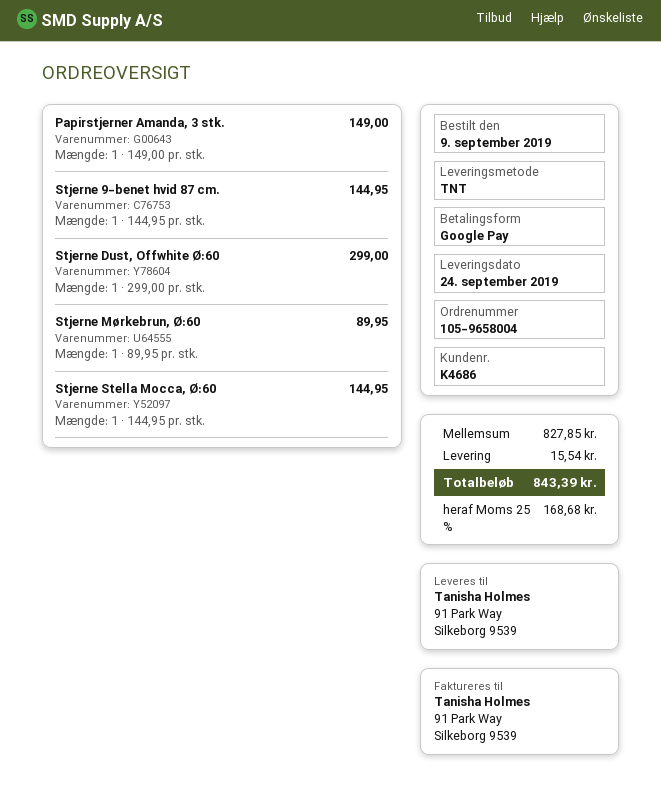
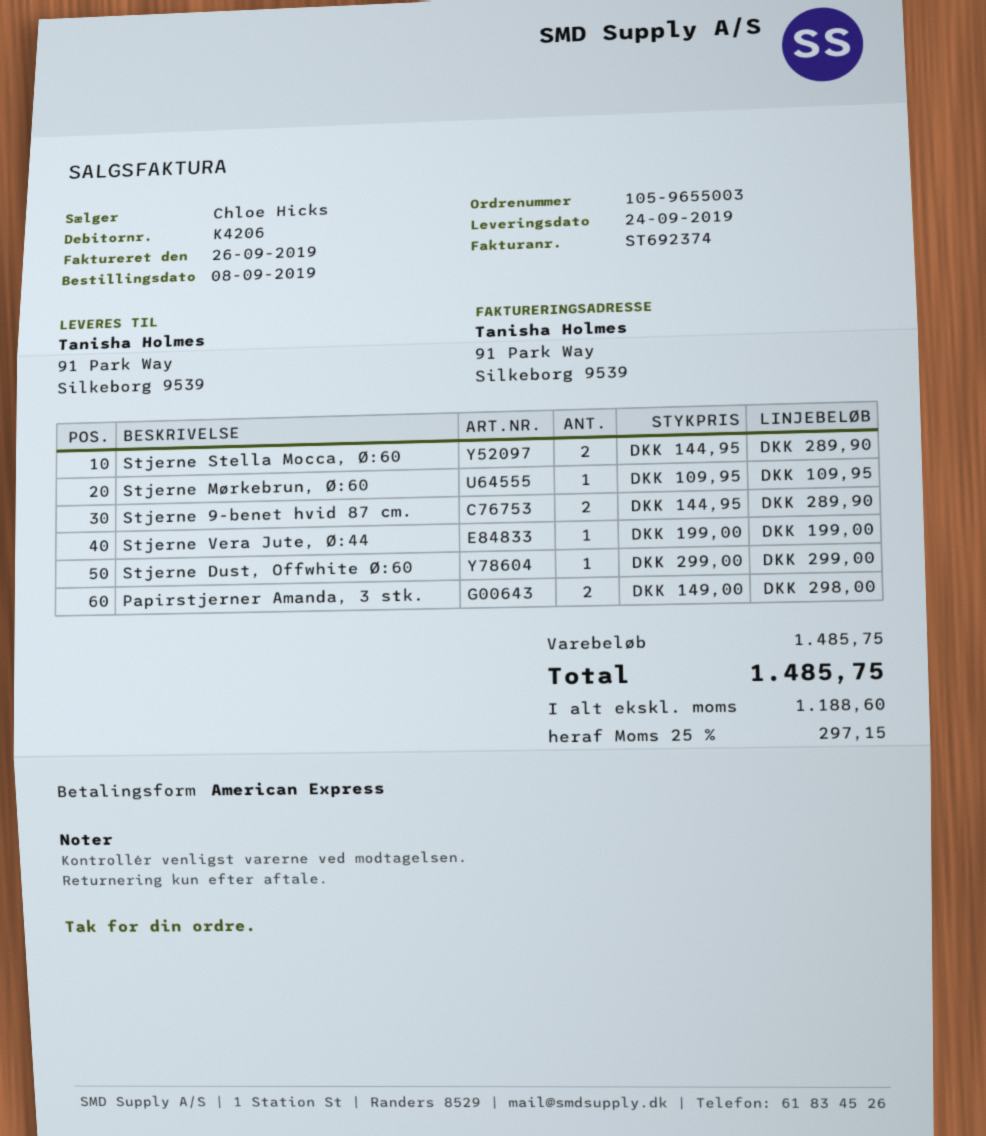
order number: 105-9658004 -> 105-9655003
order date: 2019-09-09 -> 2019-09-08
customer number: K4686 -> K4206
payment method: Google Pay -> American Express
Papirstjerner Amanda, 3 stk.: 1 x 149.00 = 149.00 -> 2 x 149.00 = 298.00
Stjerne 9-benet hvid 87 cm.: 1 x 144.95 = 144.95 -> 2 x 144.95 = 289.90
Stjerne Mørkebrun, Ø:60: 1 x 89.95 = 89.95 -> 1 x 109.95 = 109.95
Stjerne Stella Mocca, Ø:60: 1 x 144.95 = 144.95 -> 2 x 144.95 = 289.90
Stjerne Vera Jute, Ø:44: none -> 1 x 199.00 = 199.00
subtotal: 827.85 -> 1485.75
shipping: 15.54 -> none
tax: 25% = 168.68 -> 25% = 297.15
total: 843.39 -> 1485.75

